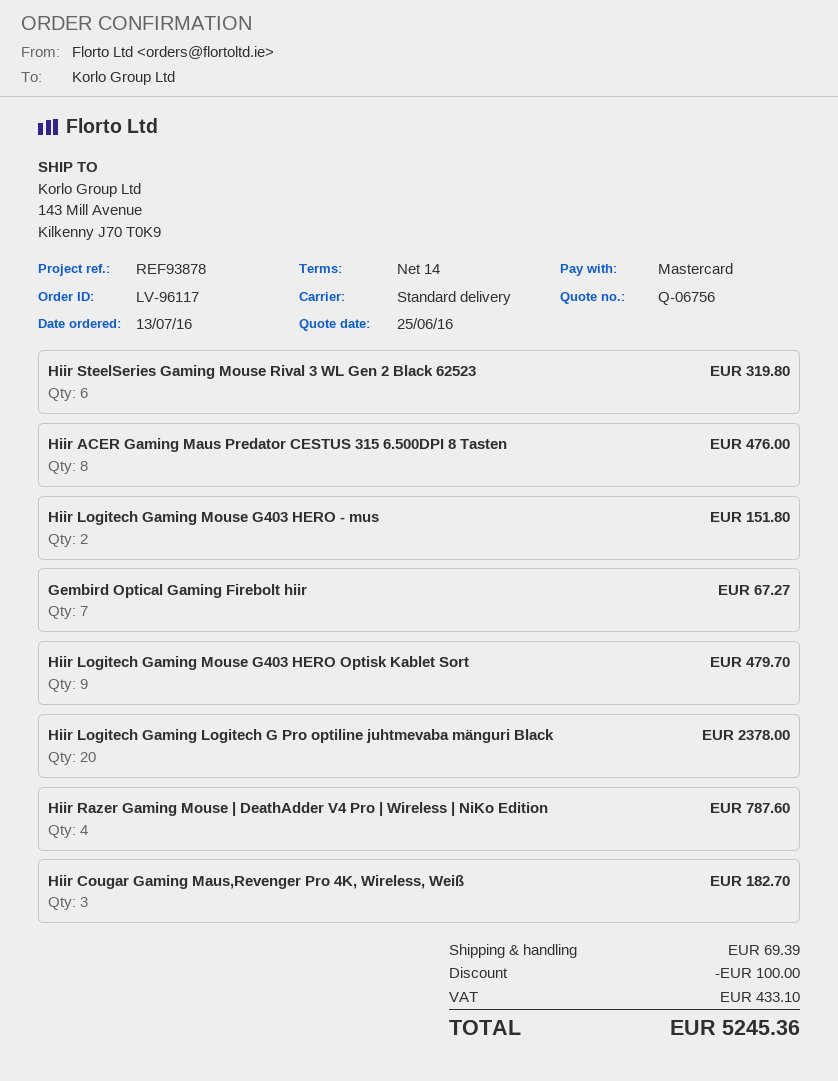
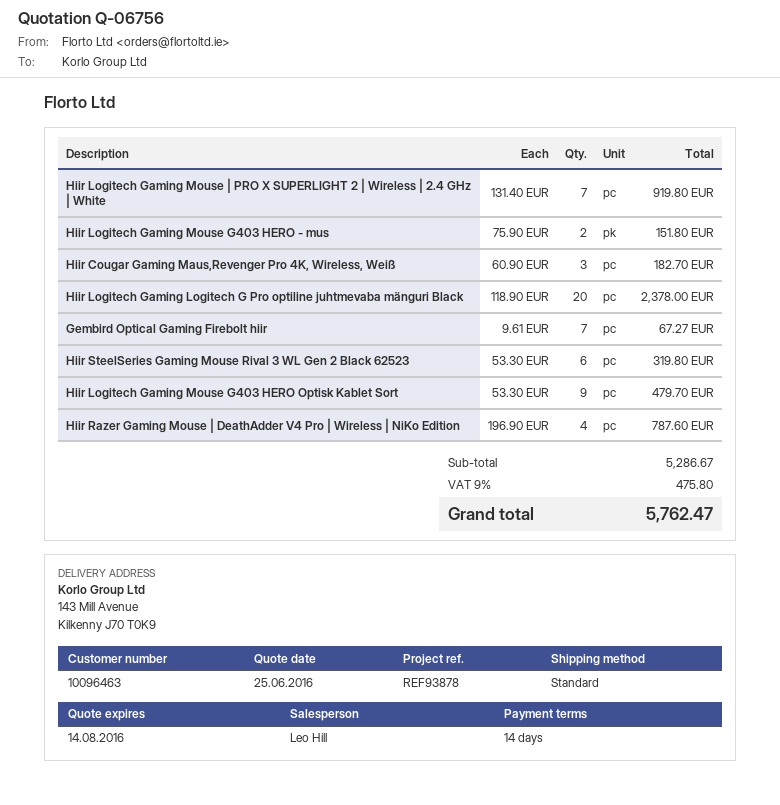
Hiir ACER Gaming Maus Predator CESTUS 315 6.500DPI 8 Tasten: 8 for 476.00 -> none
Hiir Logitech Gaming Mouse | PRO X SUPERLIGHT 2 | Wireless | 2.4 GHz | White: none -> 7 for 919.80
discount: 100.00 -> none
shipping: 69.39 -> none
tax: 433.10 -> 475.80
total: 5245.36 -> 5762.47

